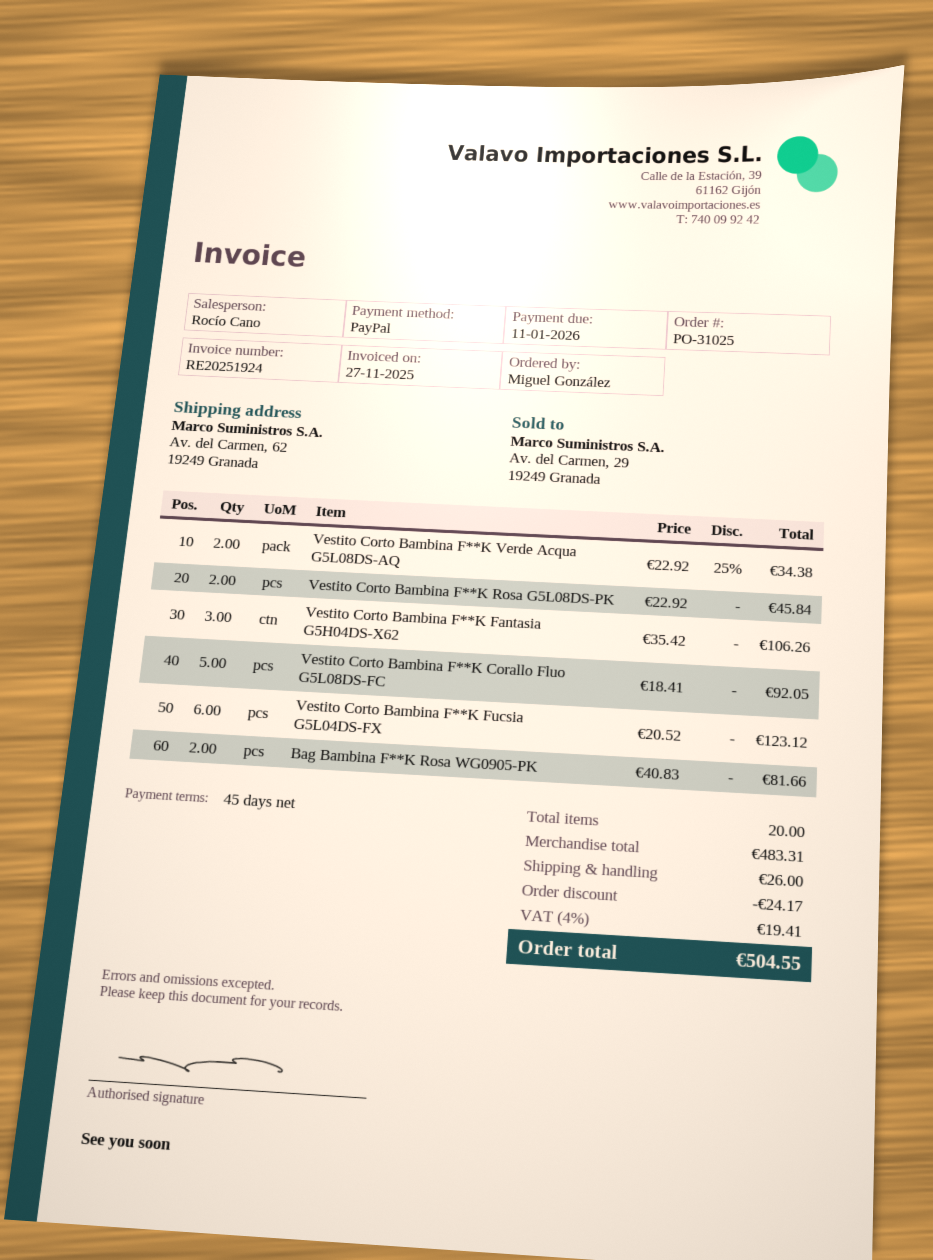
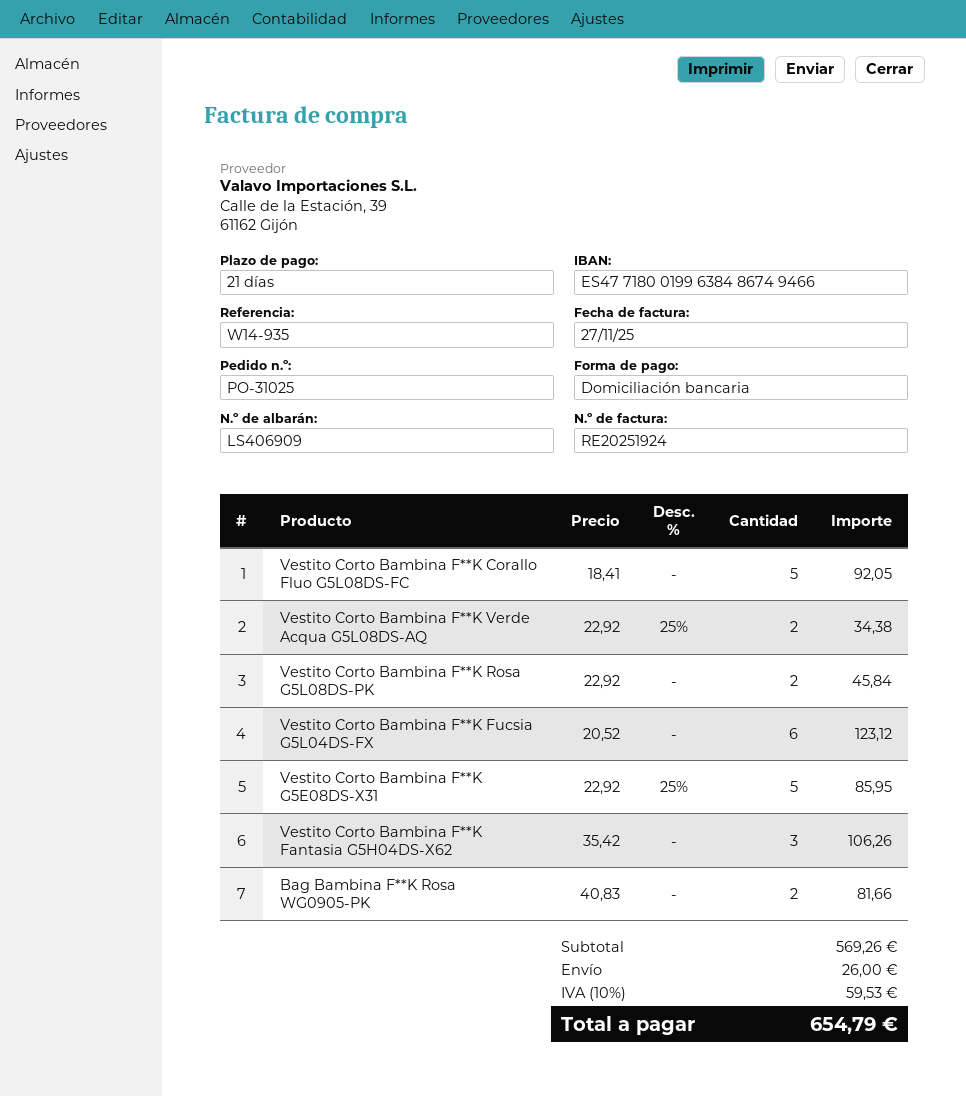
payment terms: 45 days -> 21 days
payment method: PayPal -> direct debit
Vestito Corto Bambina F**K G5E08DS-X31: none -> 5 x 22.92 - 25% = 85.95
subtotal: 483.31 -> 569.26
discount: 24.17 -> none
tax: 4% = 19.41 -> 10% = 59.53
total: 504.55 -> 654.79

